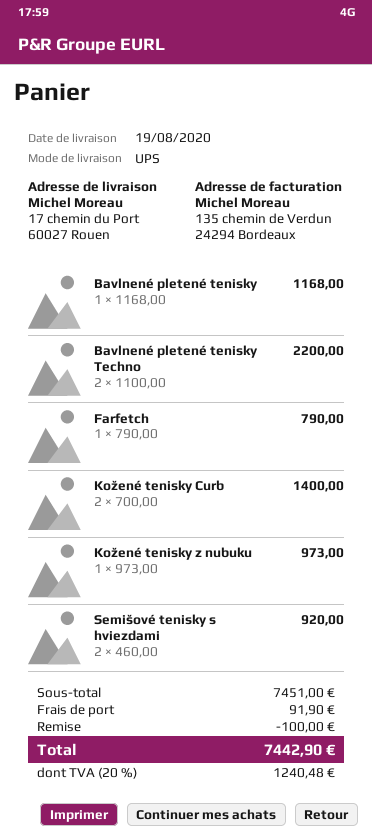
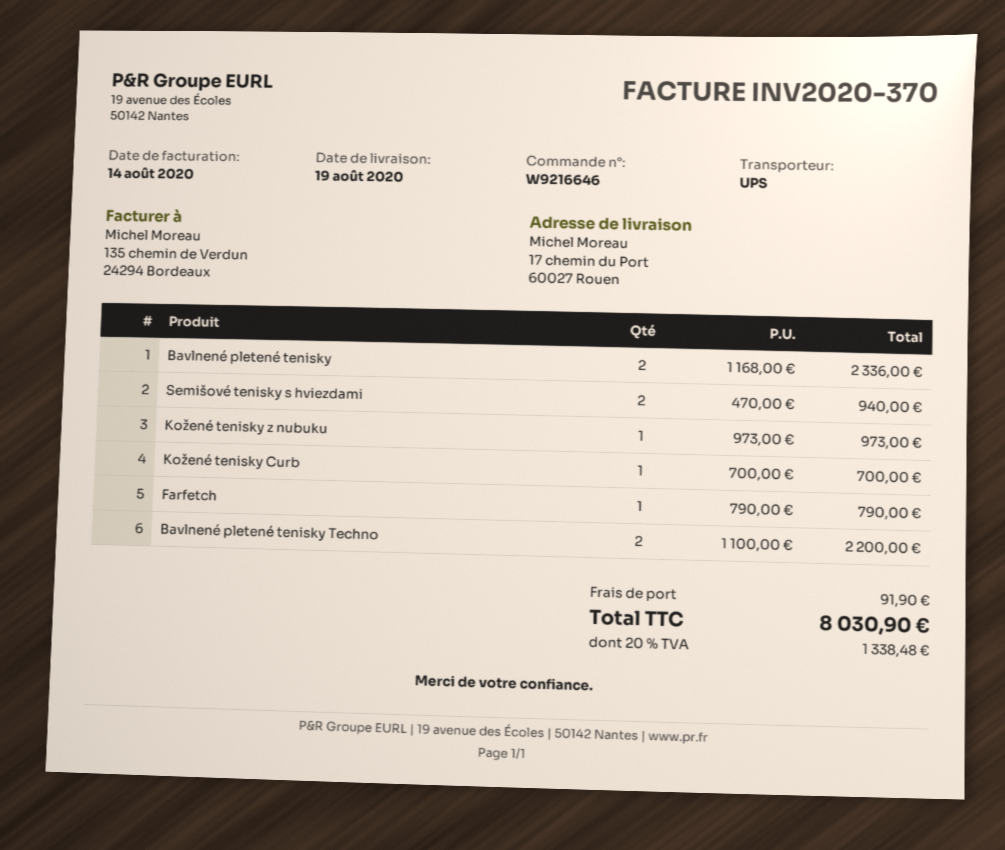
Bavlnené pletené tenisky: 1 x 1168.00 = 1168.00 -> 2 x 1168.00 = 2336.00
Kožené tenisky Curb: 2 x 700.00 = 1400.00 -> 1 x 700.00 = 700.00
Semišové tenisky s hviezdami: 2 x 460.00 = 920.00 -> 2 x 470.00 = 940.00
discount: 100.00 -> none
tax: 20% = 1240.48 -> 20% = 1338.48
total: 7442.90 -> 8030.90

